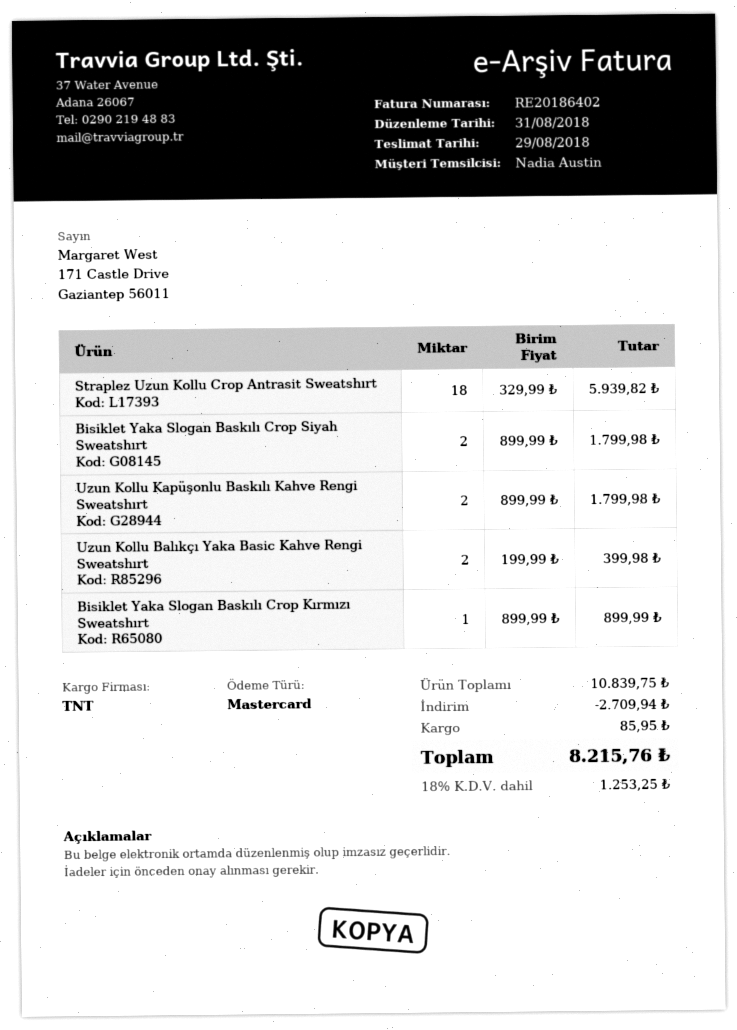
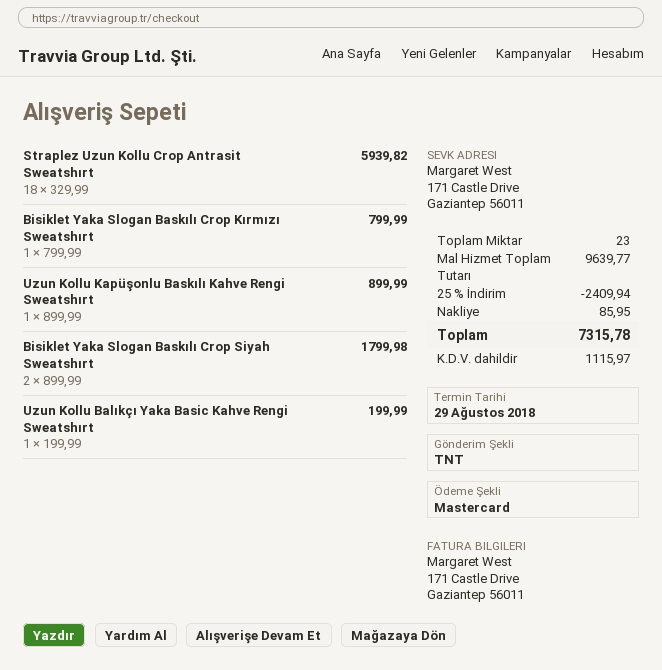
Uzun Kollu Kapüşonlu Baskılı Kahve Rengi Sweatshırt: 2 x 899.99 = 1799.98 -> 1 x 899.99 = 899.99
Uzun Kollu Balıkçı Yaka Basic Kahve Rengi Sweatshırt: 2 x 199.99 = 399.98 -> 1 x 199.99 = 199.99
Bisiklet Yaka Slogan Baskılı Crop Kırmızı Sweatshırt: 1 x 899.99 = 899.99 -> 1 x 799.99 = 799.99
subtotal: 10839.75 -> 9639.77
discount: 2709.94 -> 2409.94
tax: 1253.25 -> 1115.97
total: 8215.76 -> 7315.78

